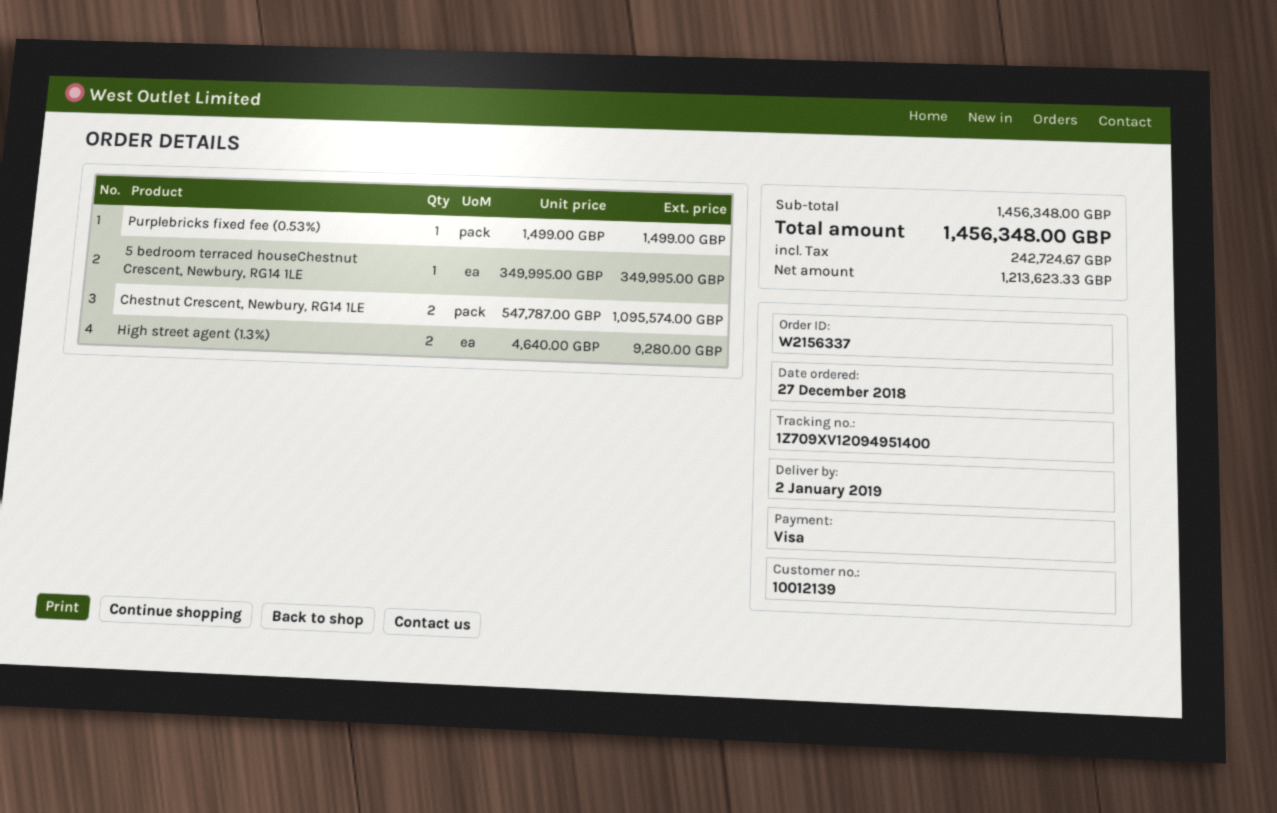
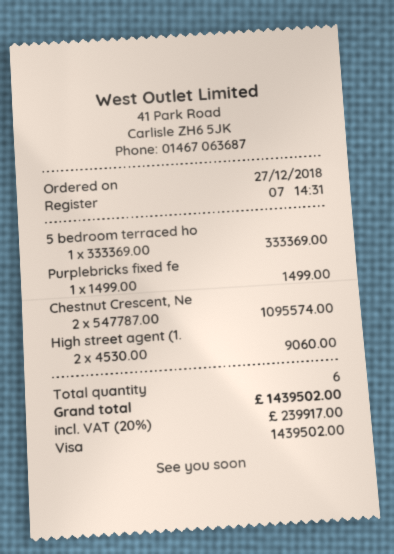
5 bedroom terraced houseChestnut Crescent, Newbury, RG14 1LE: 1 x 349995.00 = 349995.00 -> 1 x 333369.00 = 333369.00
High street agent (1.3%): 2 x 4640.00 = 9280.00 -> 2 x 4530.00 = 9060.00
tax: 242724.67 -> 239917.00
total: 1456348.00 -> 1439502.00

